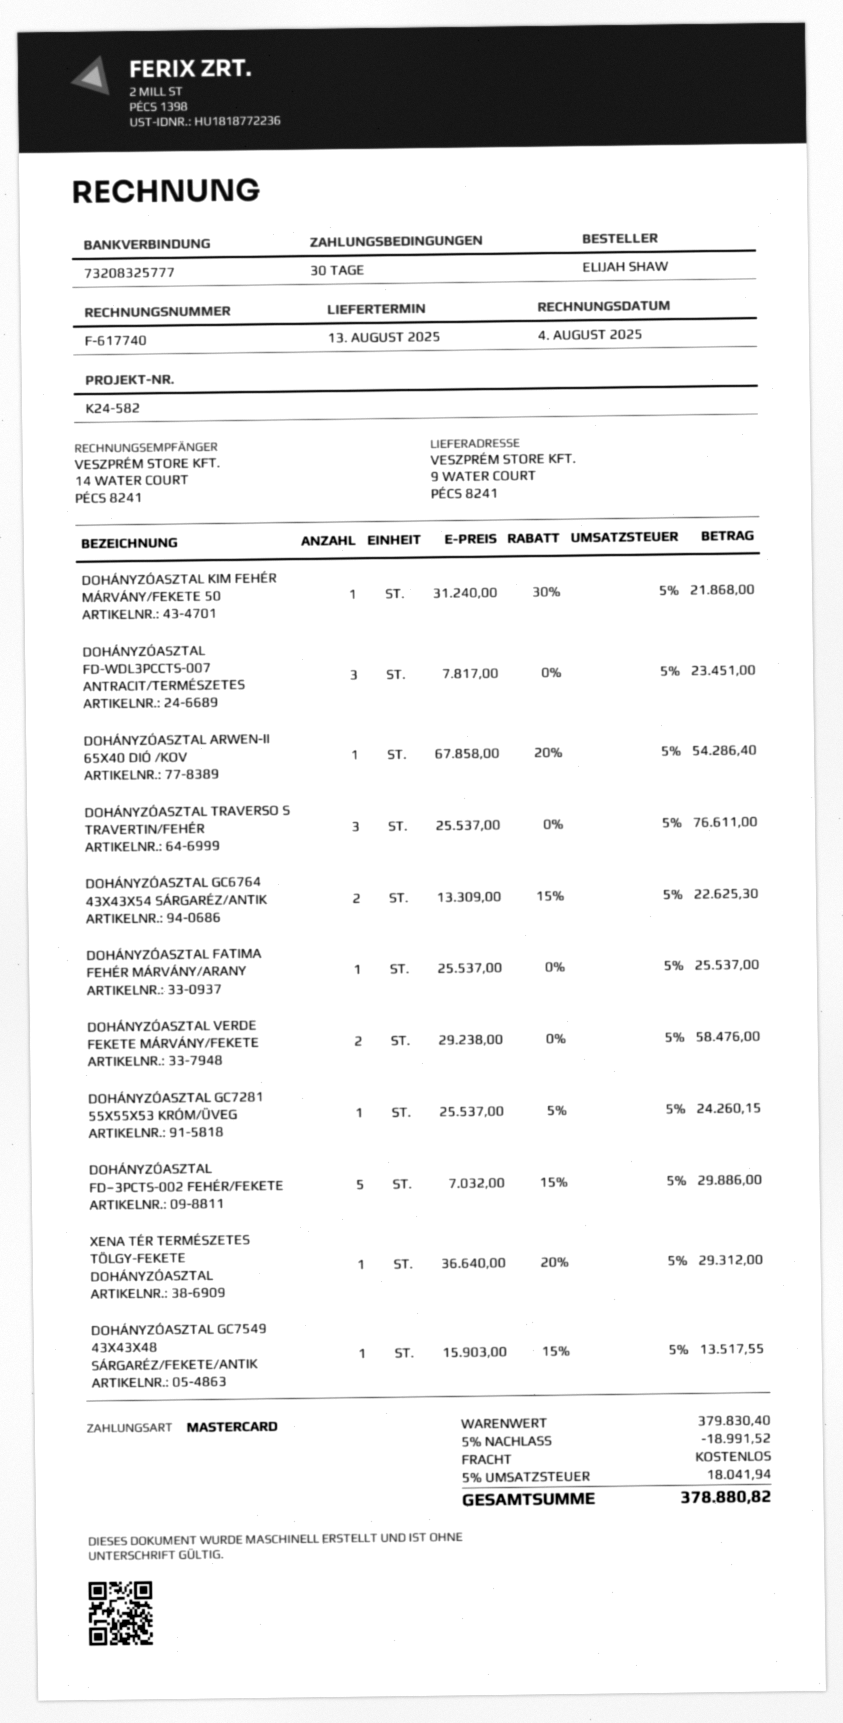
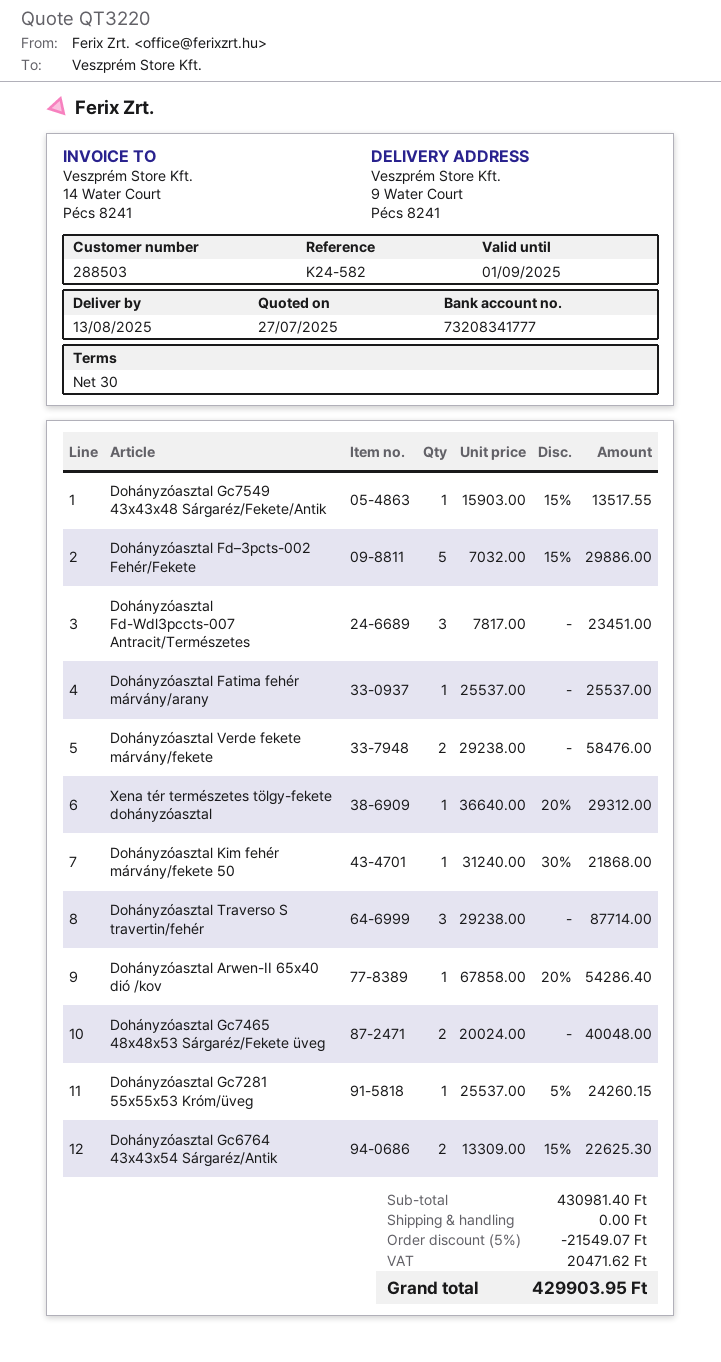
bank account: 73208325777 -> 73208341777
DOHÁNYZÓASZTAL TRAVERSO S TRAVERTIN/FEHÉR: 3 x 25537.00 = 76611.00 -> 3 x 29238.00 = 87714.00
Dohányzóasztal Gc7465 48x48x53 Sárgaréz/Fekete üveg: none -> 2 x 20024.00 = 40048.00
subtotal: 379830.40 -> 430981.40
discount: 5% = 18991.52 -> 5% = 21549.07
tax: 18041.94 -> 20471.62
total: 378880.82 -> 429903.95

